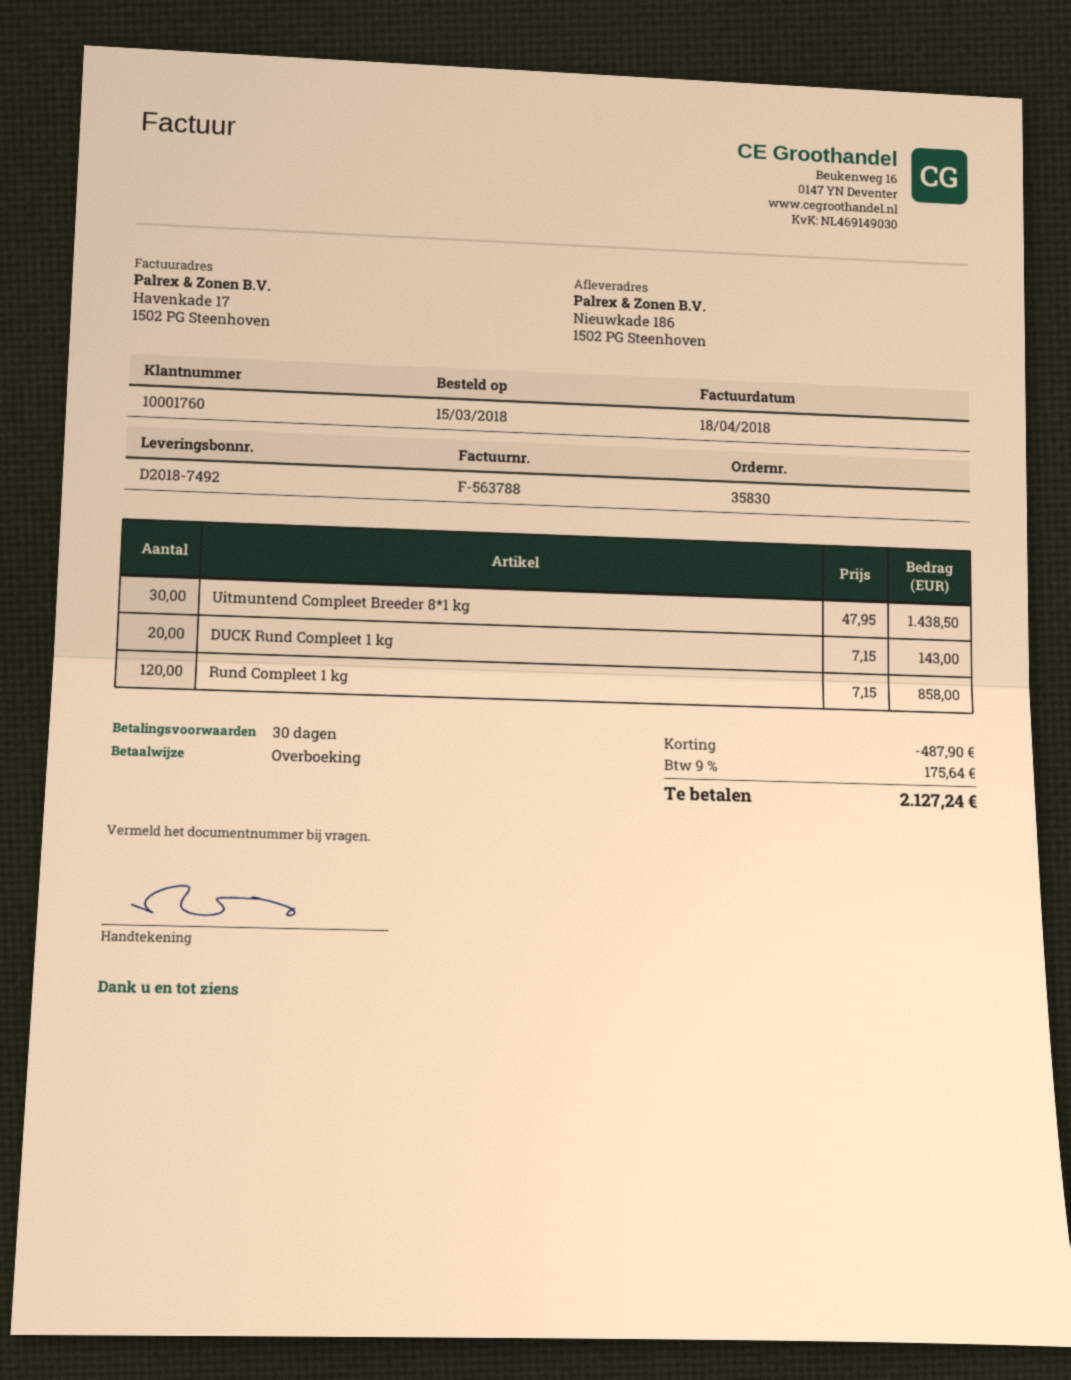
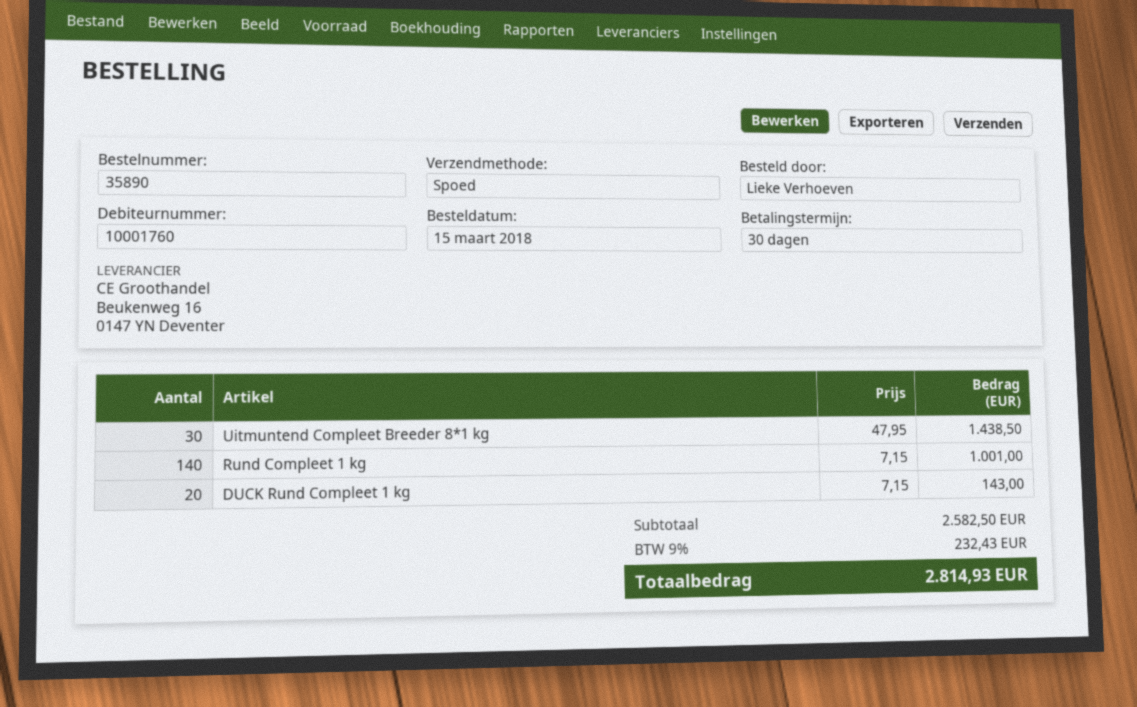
order number: 35830 -> 35890
Rund Compleet 1 kg: 120 x 7.15 = 858.00 -> 140 x 7.15 = 1001.00
discount: 487.90 -> none
tax: 9% = 175.64 -> 9% = 232.43
total: 2127.24 -> 2814.93

